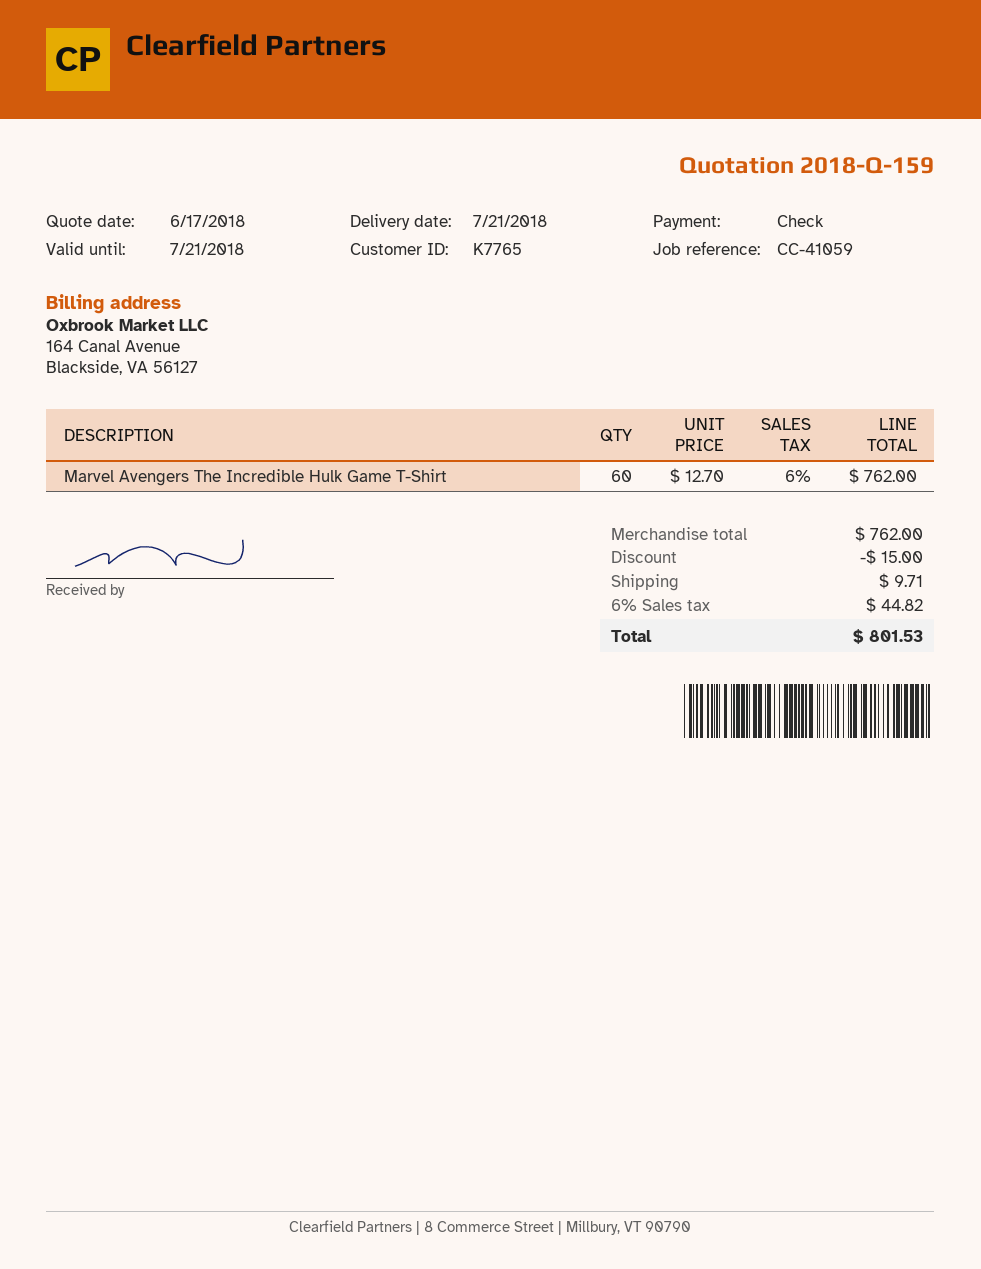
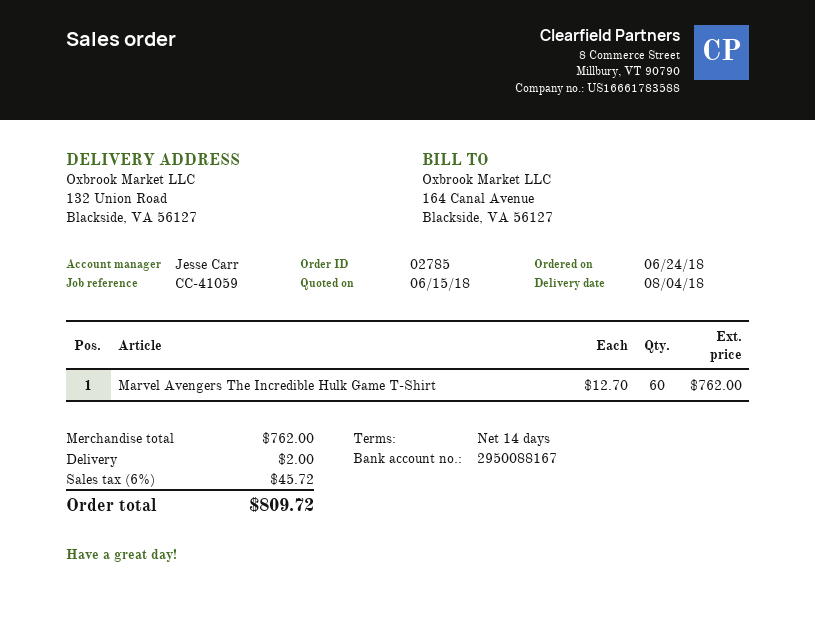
quote date: 2018-06-17 -> 2018-06-15
delivery date: 2018-07-21 -> 2018-08-04
discount: 15.00 -> none
shipping: 9.71 -> 2.00
tax: 6% = 44.82 -> 6% = 45.72
total: 801.53 -> 809.72

